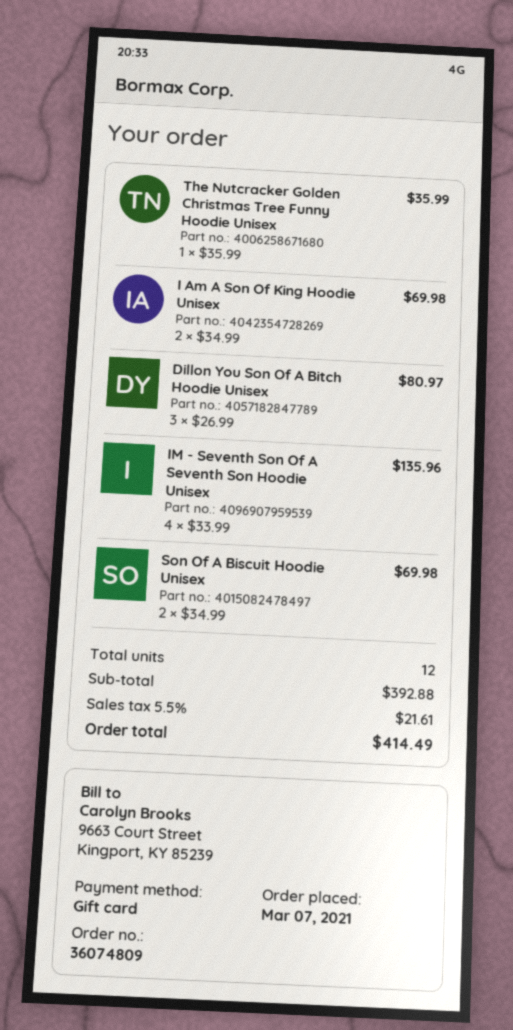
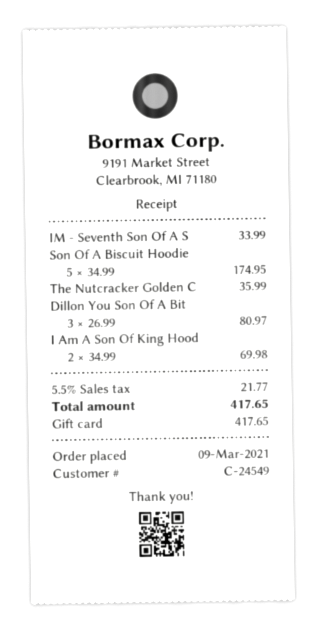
order date: 2021-03-07 -> 2021-03-09
IM - Seventh Son Of A Seventh Son Hoodie Unisex: 4 x 33.99 = 135.96 -> 1 x 33.99 = 33.99
Son Of A Biscuit Hoodie Unisex: 2 x 34.99 = 69.98 -> 5 x 34.99 = 174.95
tax: 5.5% = 21.61 -> 5.5% = 21.77
total: 414.49 -> 417.65

